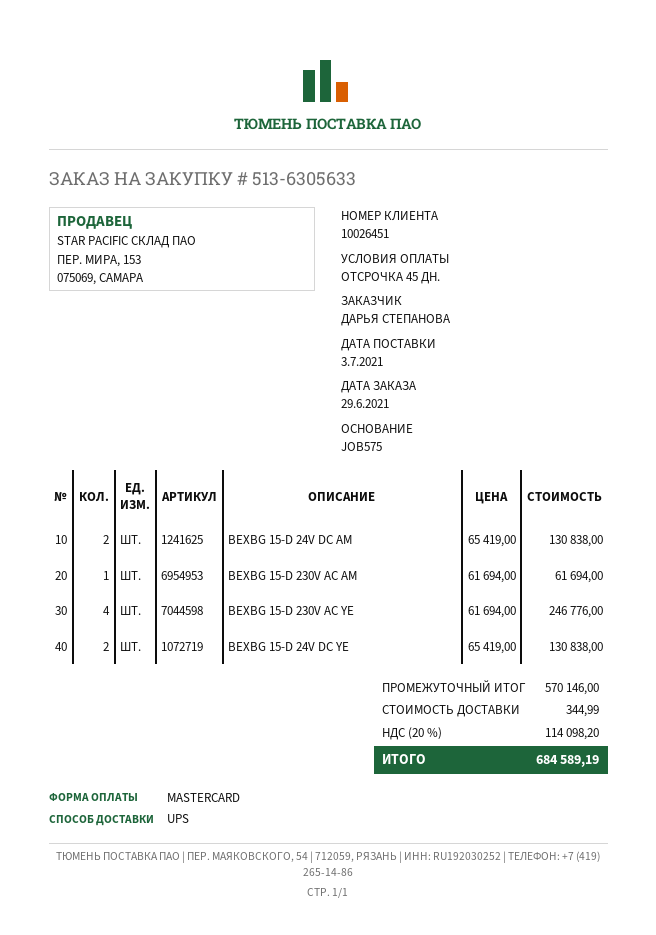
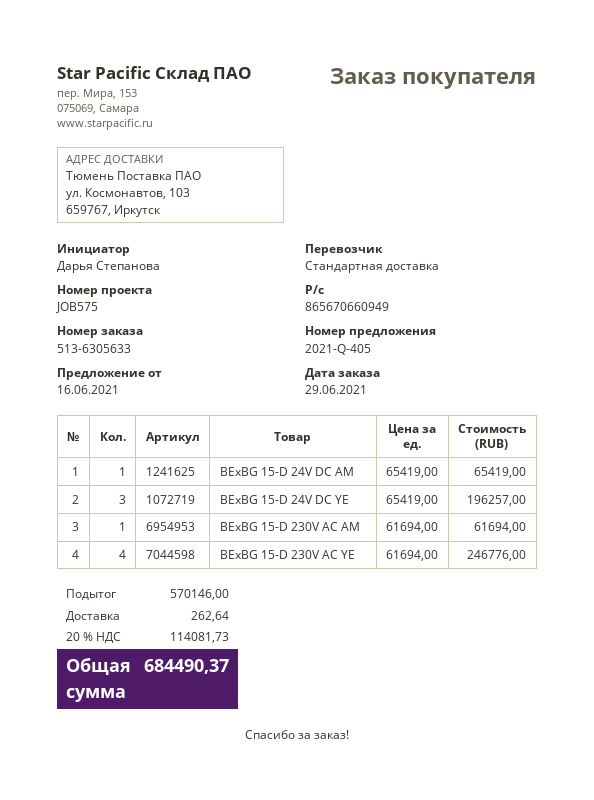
shipping method: UPS -> standard
BEXBG 15-D 24V DC AM: 2 x 65419.00 = 130838.00 -> 1 x 65419.00 = 65419.00
BEXBG 15-D 24V DC YE: 2 x 65419.00 = 130838.00 -> 3 x 65419.00 = 196257.00
shipping: 344.99 -> 262.64
tax: 20% = 114098.20 -> 20% = 114081.73
total: 684589.19 -> 684490.37

